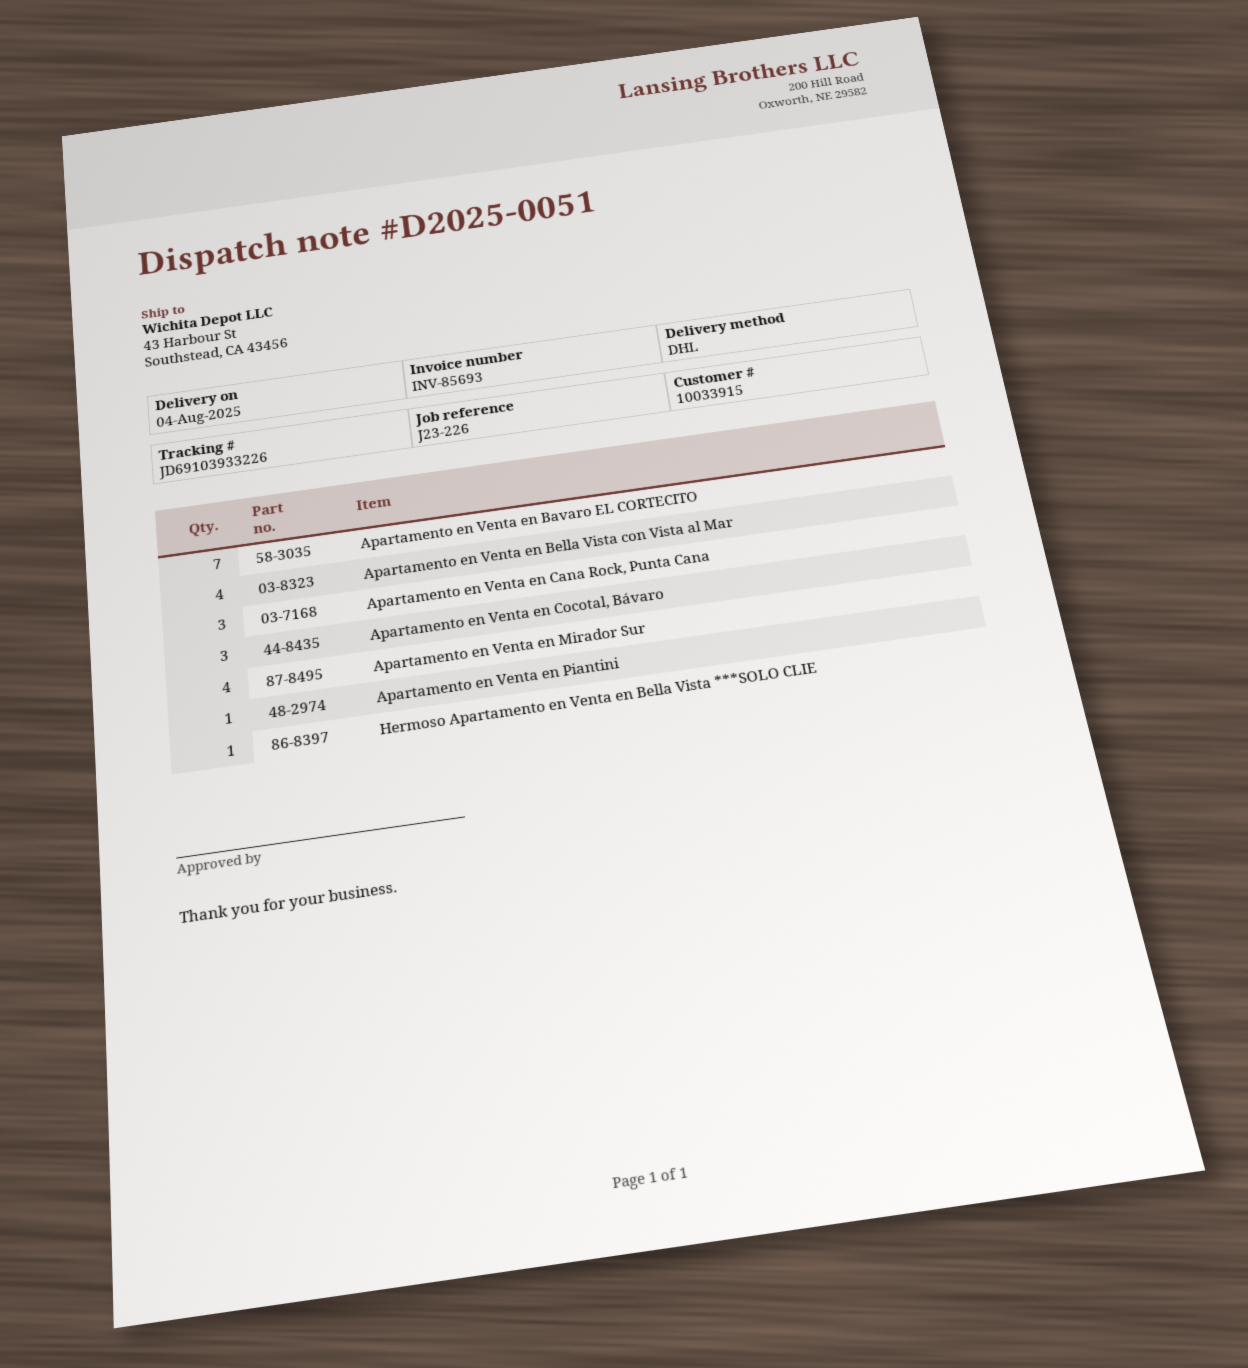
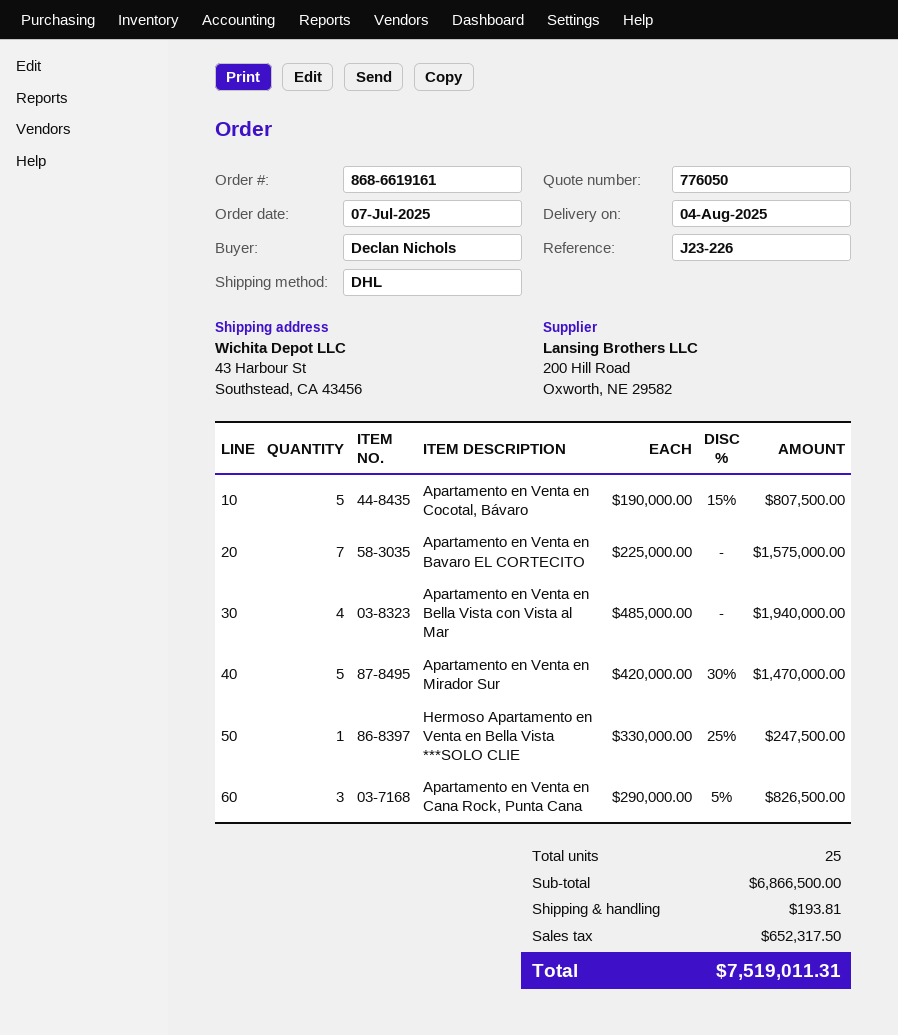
Apartamento en Venta en Cocotal, Bávaro: 3 -> 5
Apartamento en Venta en Mirador Sur: 4 -> 5
Apartamento en Venta en Piantini: 1 -> none

